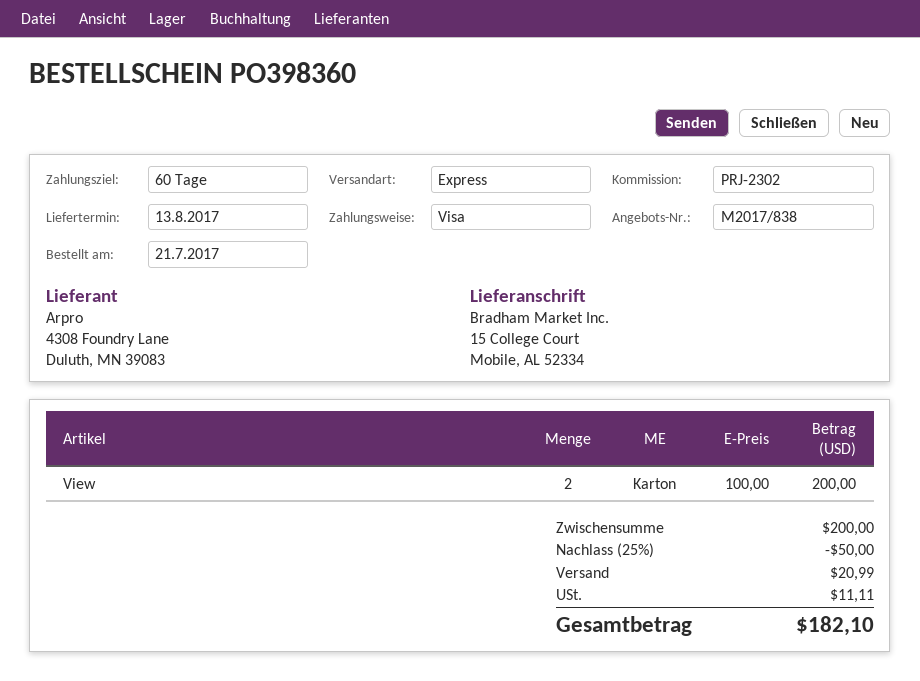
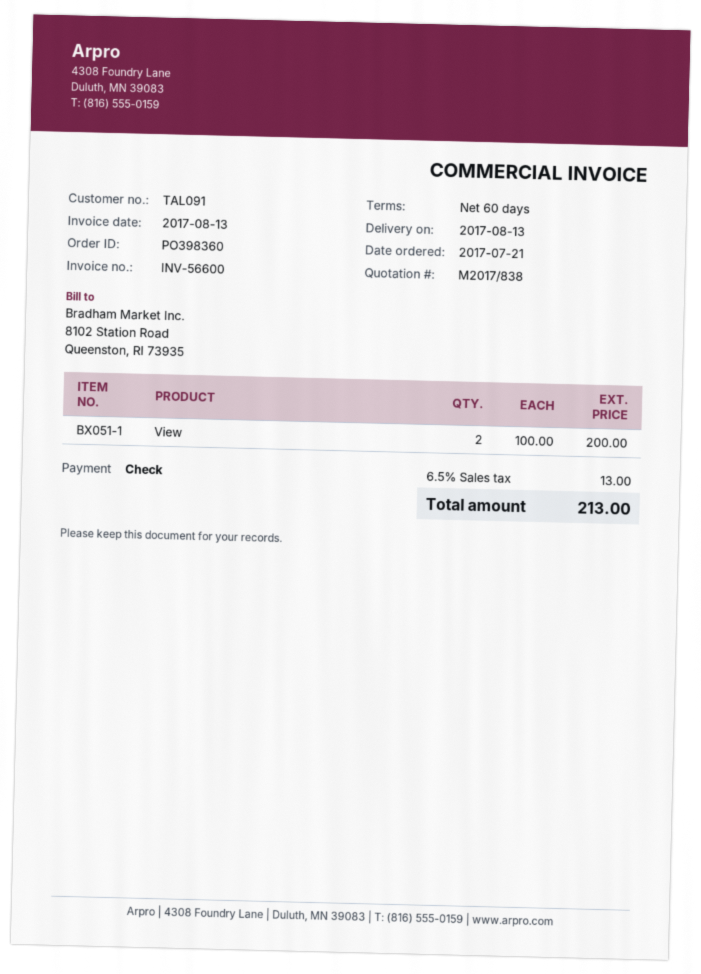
payment method: Visa -> cheque
discount: 25% = 50.00 -> none
shipping: 20.99 -> none
tax: 11.11 -> 13.00
total: 182.10 -> 213.00

